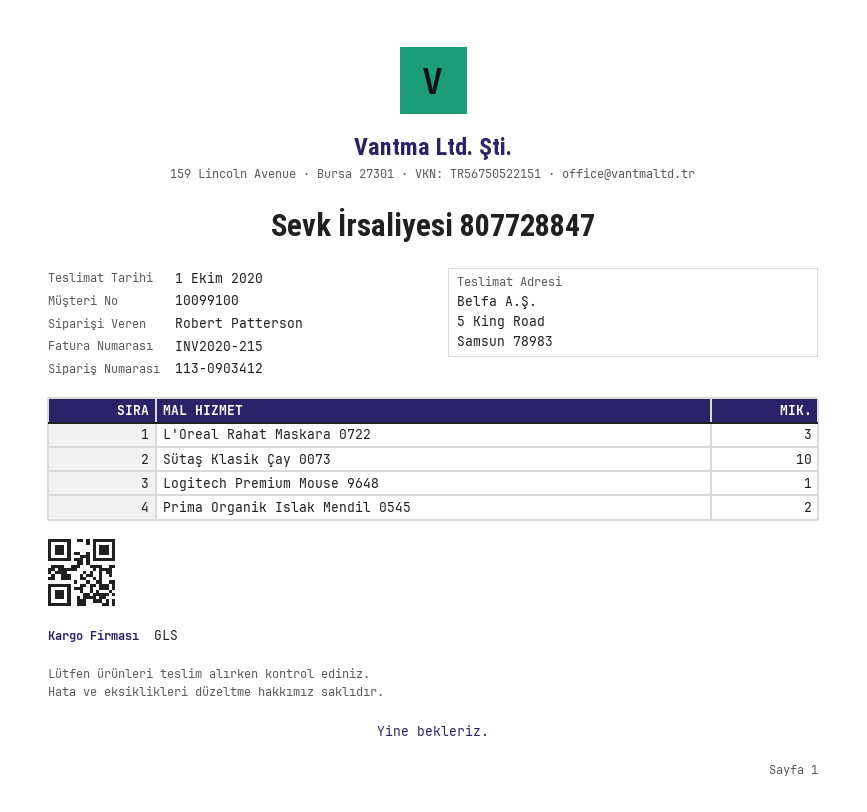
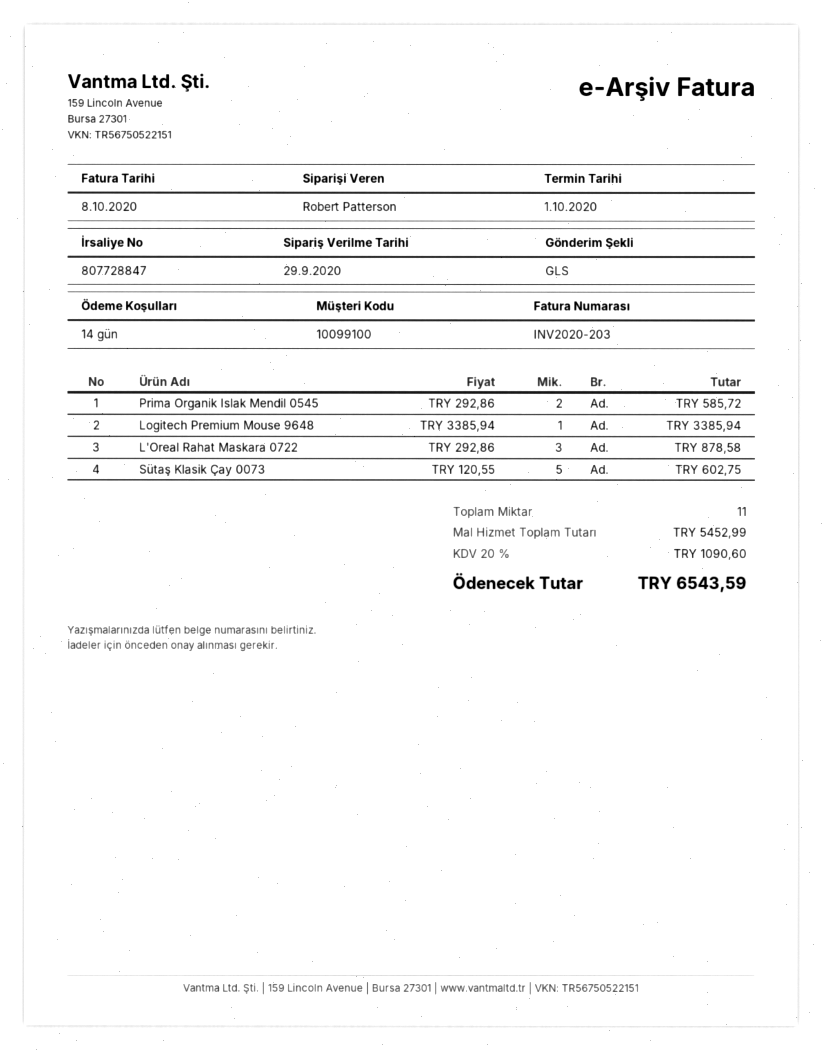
invoice number: INV2020-215 -> INV2020-203
Sütaş Klasik Çay 0073: 10 -> 5

